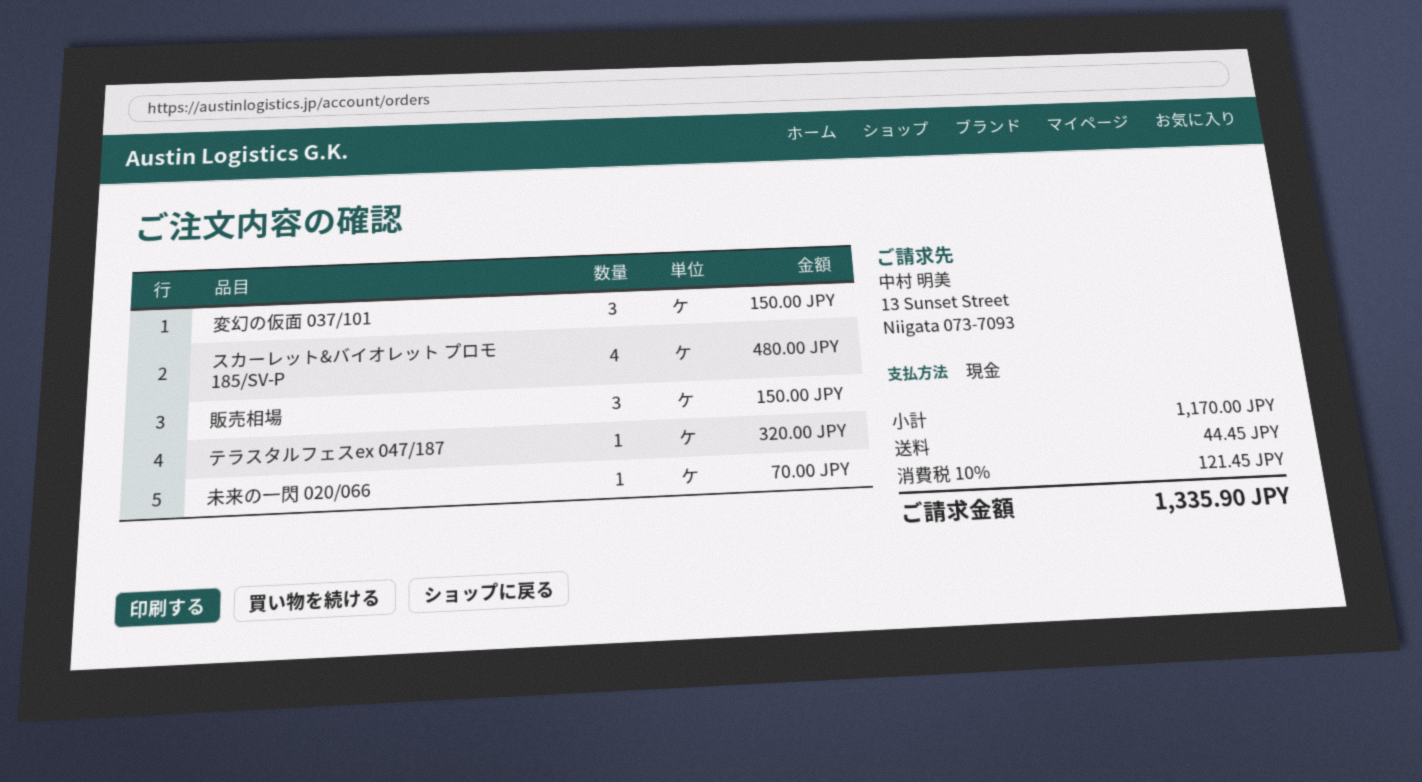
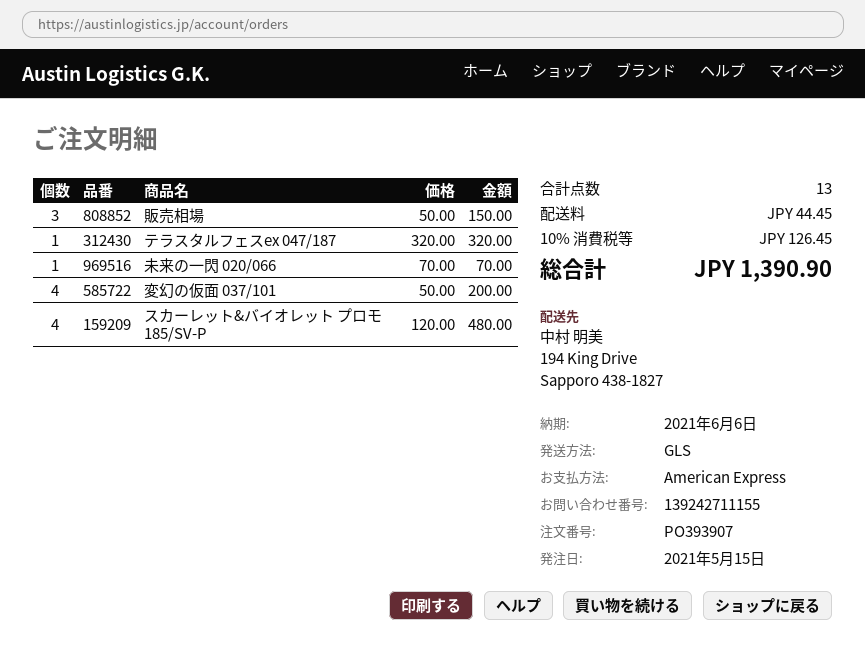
payment method: cash -> American Express
変幻の仮面 037/101: 3 for 150.00 -> 4 for 200.00
tax: 10% = 121.45 -> 10% = 126.45
total: 1335.90 -> 1390.90

